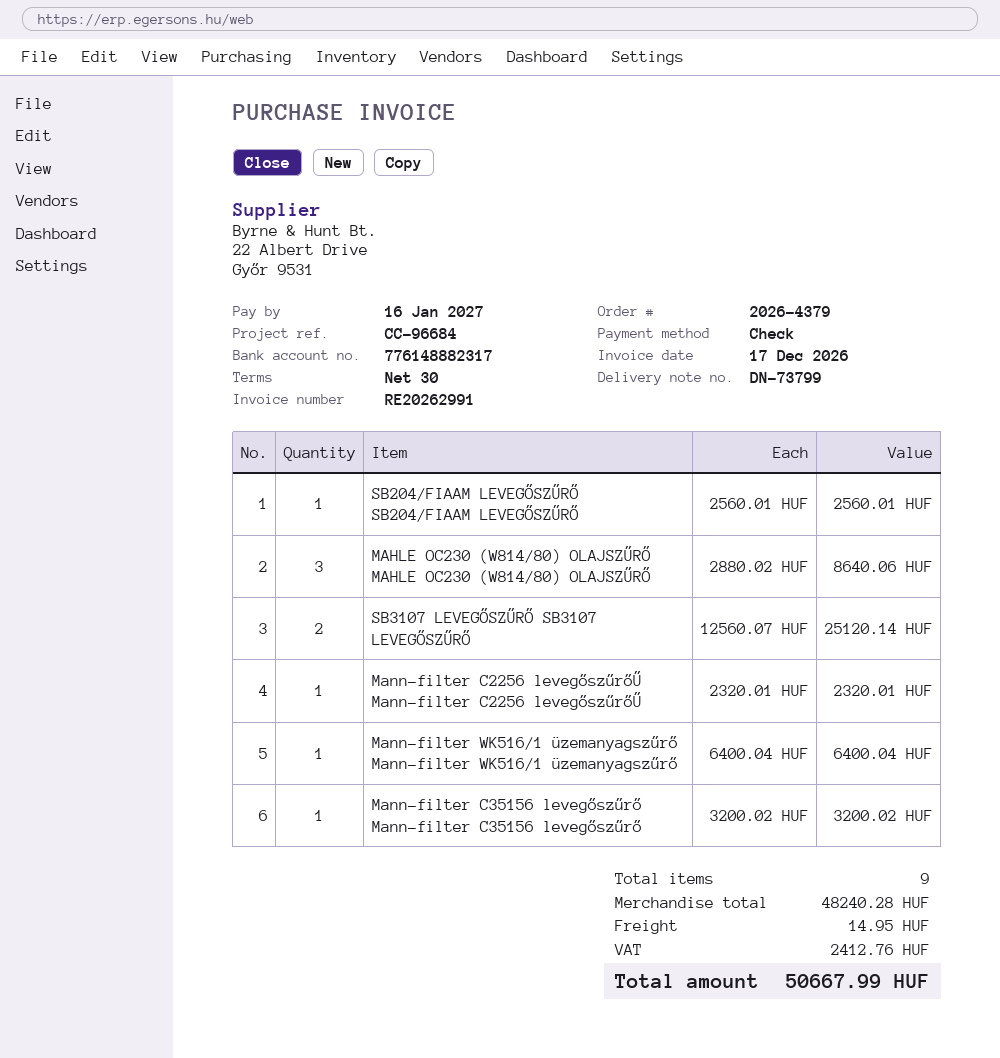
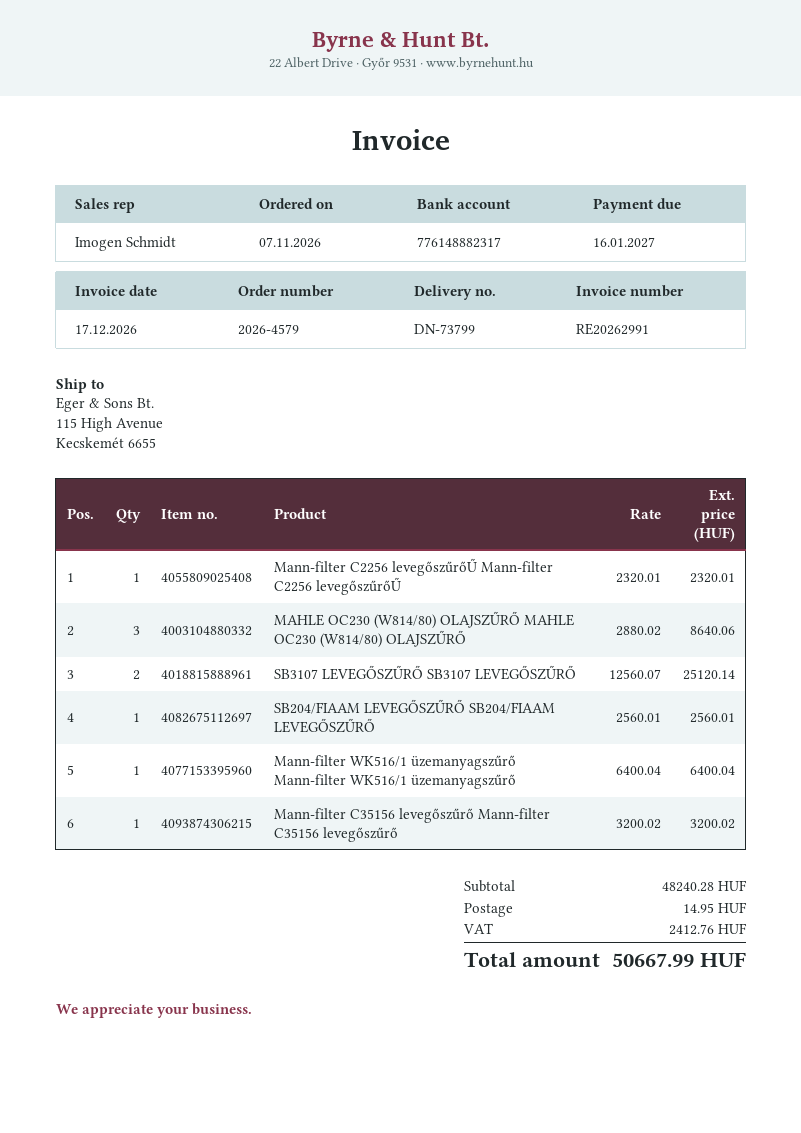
order number: 2026-4379 -> 2026-4579

